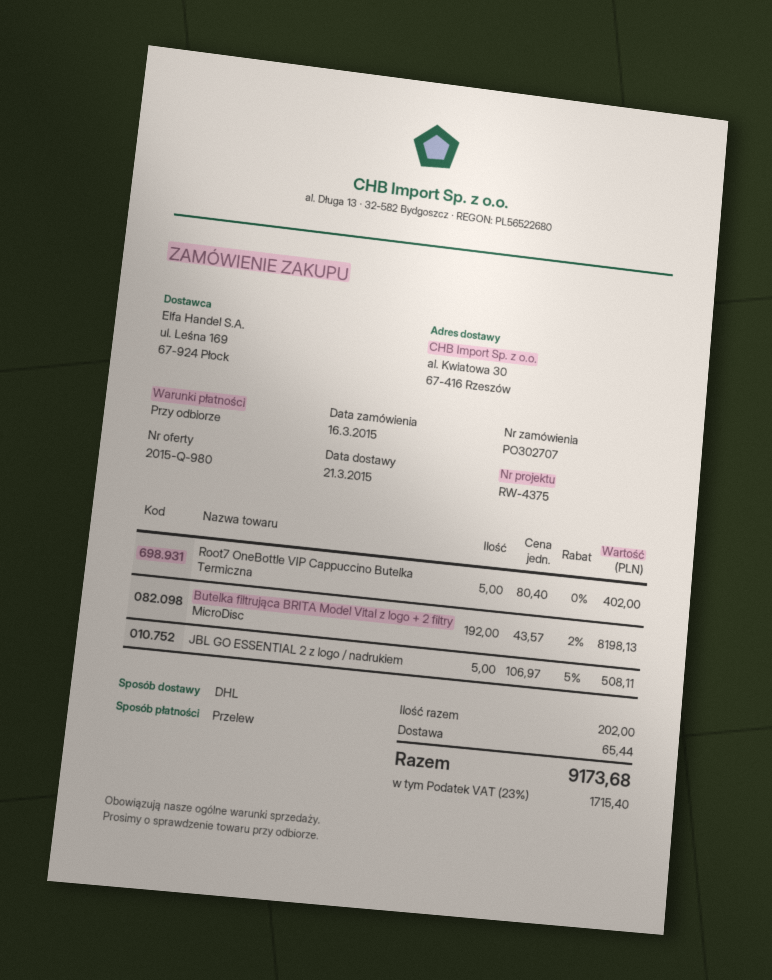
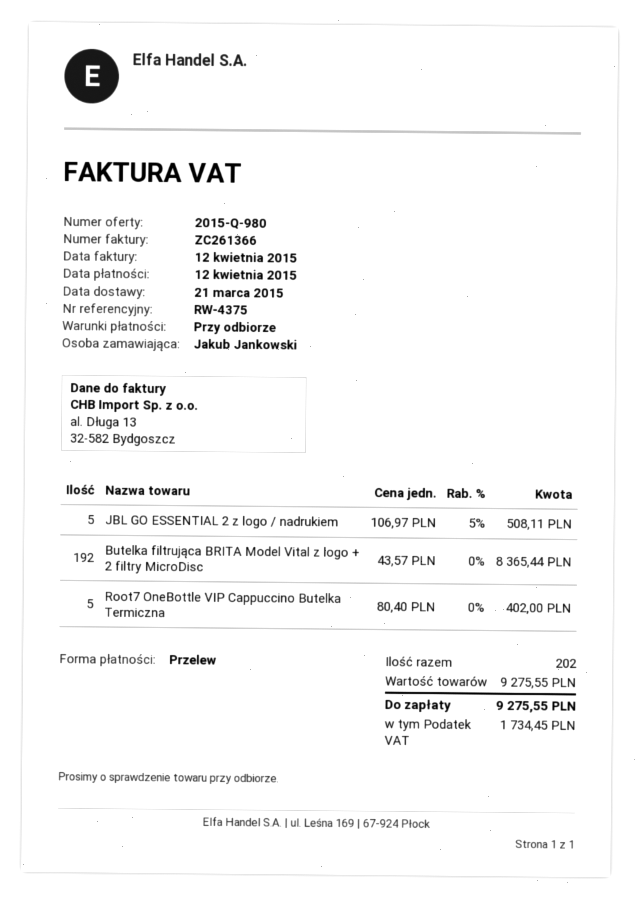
Butelka filtrująca BRITA Model Vital z logo + 2 filtry MicroDisc: 192 x 43.57 - 2% = 8198.13 -> 192 x 43.57 = 8365.44
shipping: 65.44 -> none
tax: 1715.40 -> 1734.45
total: 9173.68 -> 9275.55

